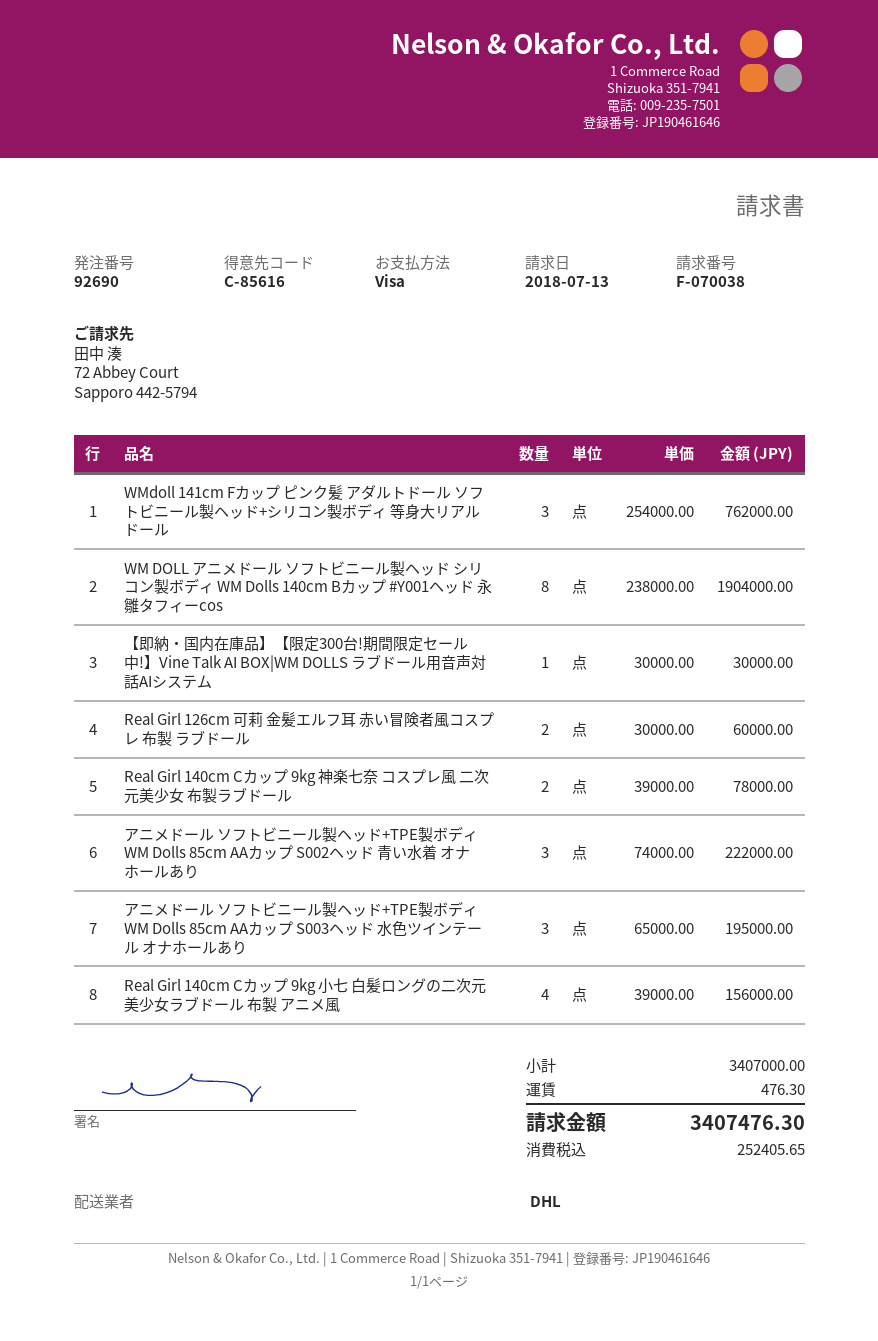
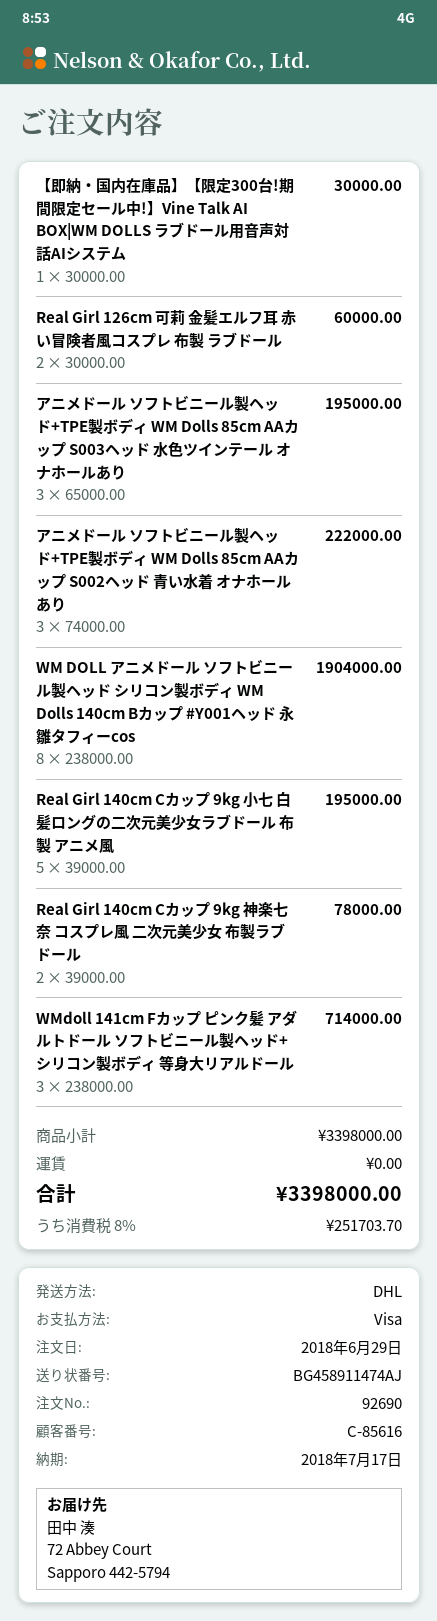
WMdoll 141cm Fカップ ピンク髪 アダルトドール ソフトビニール製ヘッド+シリコン製ボディ 等身大リアルドール: 3 x 254000.00 = 762000.00 -> 3 x 238000.00 = 714000.00
Real Girl 140cm Cカップ 9kg 小七 白髪ロングの二次元美少女ラブドール 布製 アニメ風: 4 x 39000.00 = 156000.00 -> 5 x 39000.00 = 195000.00
subtotal: 3407000.00 -> 3398000.00
shipping: 476.30 -> 0.00
tax: 252405.65 -> 251703.70
total: 3407476.30 -> 3398000.00

